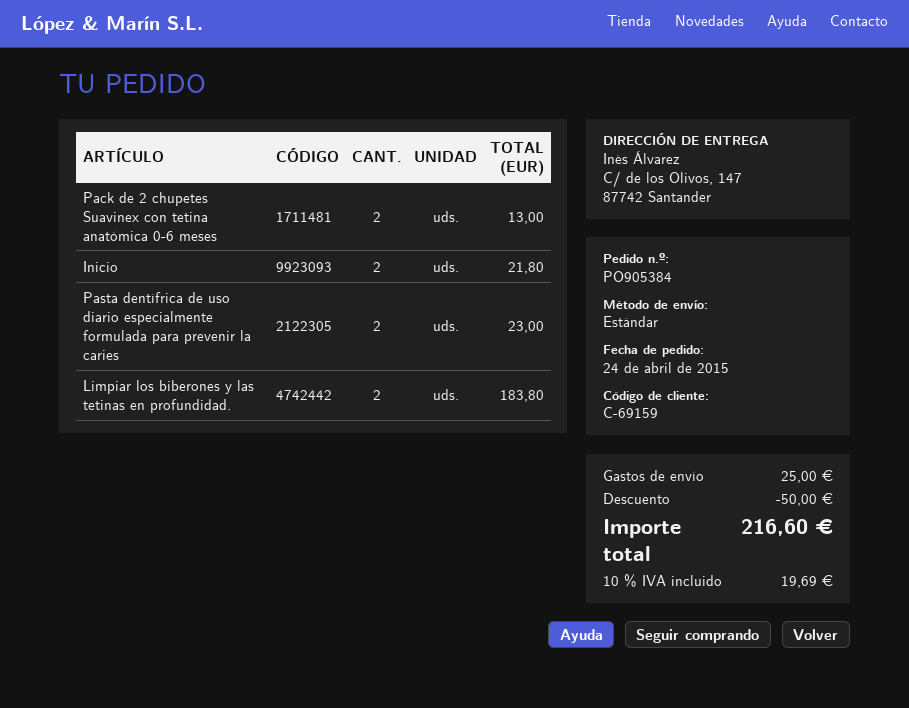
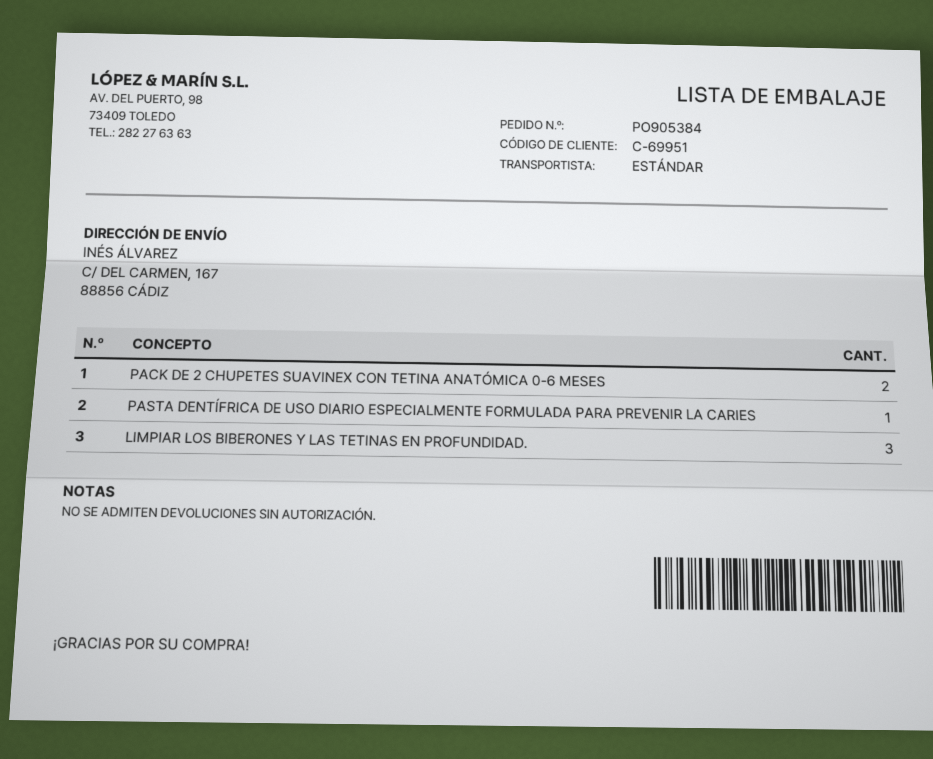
customer number: C-69159 -> C-69951
ship to: C/ de los Olivos, 147, 87742 Santander -> C/ DEL CARMEN, 167, 88856 CÁDIZ
Inicio: 2 -> none
Pasta dentífrica de uso diario especialmente formulada para prevenir la caries: 2 -> 1
Limpiar los biberones y las tetinas en profundidad.: 2 -> 3

